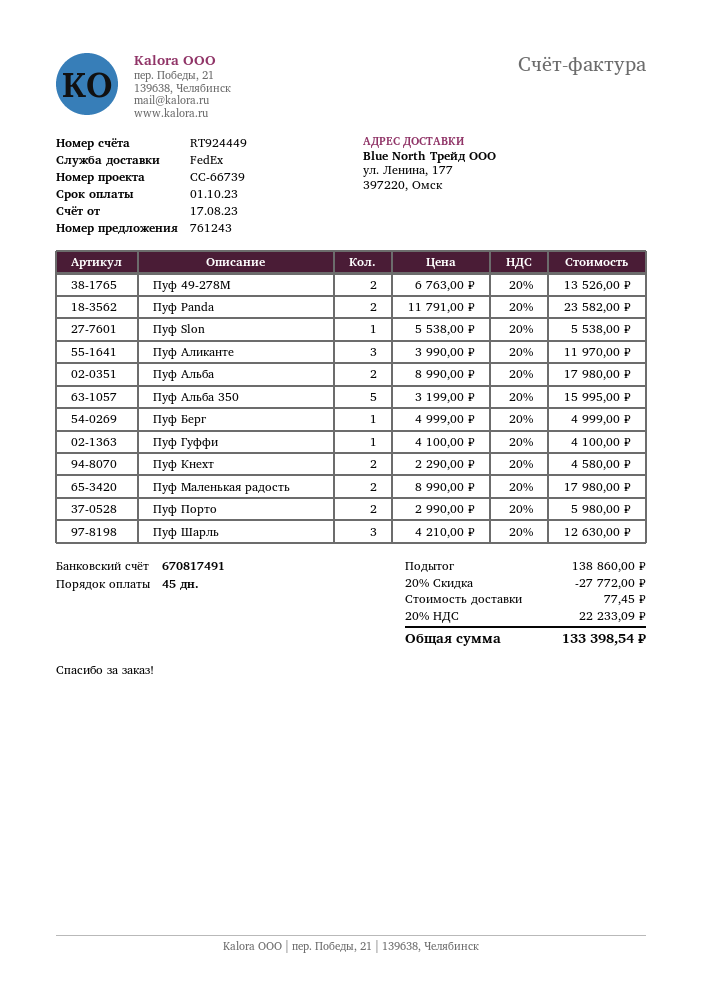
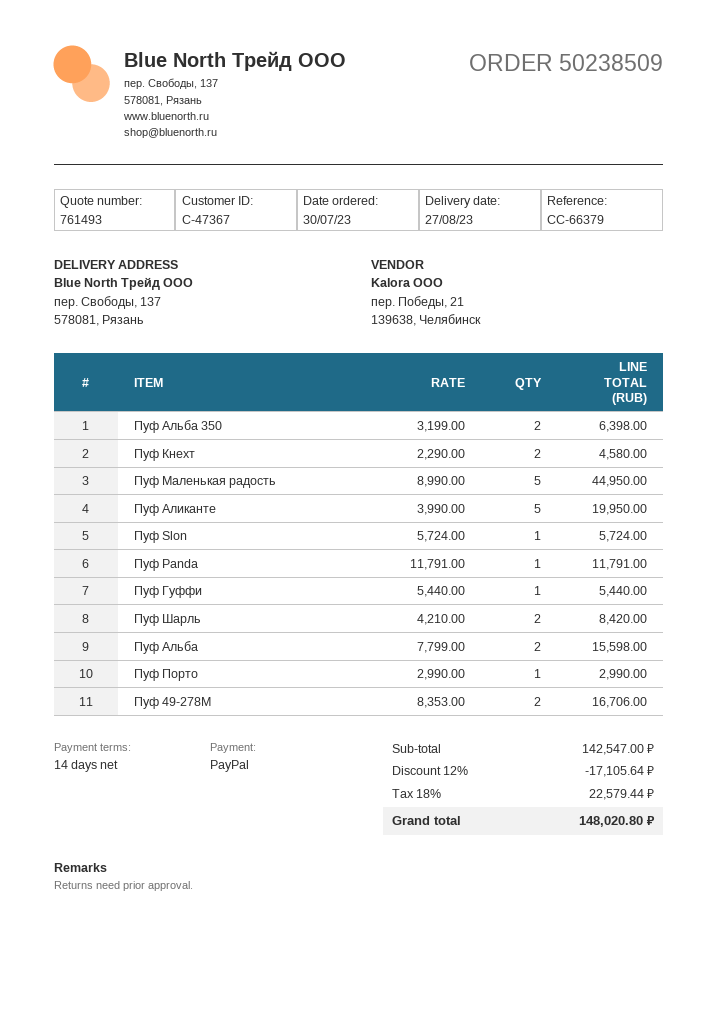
quote number: 761243 -> 761493
payment terms: 45 days -> 14 days
reference: CC-66739 -> CC-66379
ship to: ул. Ленина, 177, 397220, Омск -> пер. Свободы, 137, 578081, Рязань
Пуф 49-278M: 2 x 6763.00 = 13526.00 -> 2 x 8353.00 = 16706.00
Пуф Panda: 2 x 11791.00 = 23582.00 -> 1 x 11791.00 = 11791.00
Пуф Slon: 1 x 5538.00 = 5538.00 -> 1 x 5724.00 = 5724.00
Пуф Аликанте: 3 x 3990.00 = 11970.00 -> 5 x 3990.00 = 19950.00
Пуф Альба: 2 x 8990.00 = 17980.00 -> 2 x 7799.00 = 15598.00
Пуф Альба 350: 5 x 3199.00 = 15995.00 -> 2 x 3199.00 = 6398.00
Пуф Берг: 1 x 4999.00 = 4999.00 -> none
Пуф Гуффи: 1 x 4100.00 = 4100.00 -> 1 x 5440.00 = 5440.00
Пуф Маленькая радость: 2 x 8990.00 = 17980.00 -> 5 x 8990.00 = 44950.00
Пуф Порто: 2 x 2990.00 = 5980.00 -> 1 x 2990.00 = 2990.00
Пуф Шарль: 3 x 4210.00 = 12630.00 -> 2 x 4210.00 = 8420.00
subtotal: 138860.00 -> 142547.00
discount: 20% = 27772.00 -> 12% = 17105.64
shipping: 77.45 -> none
tax: 20% = 22233.09 -> 18% = 22579.44
total: 133398.54 -> 148020.80

